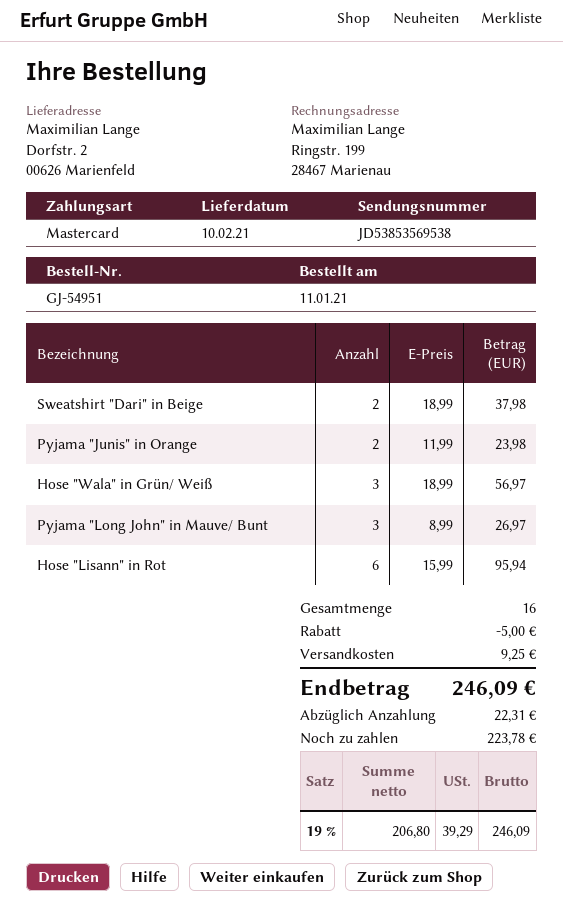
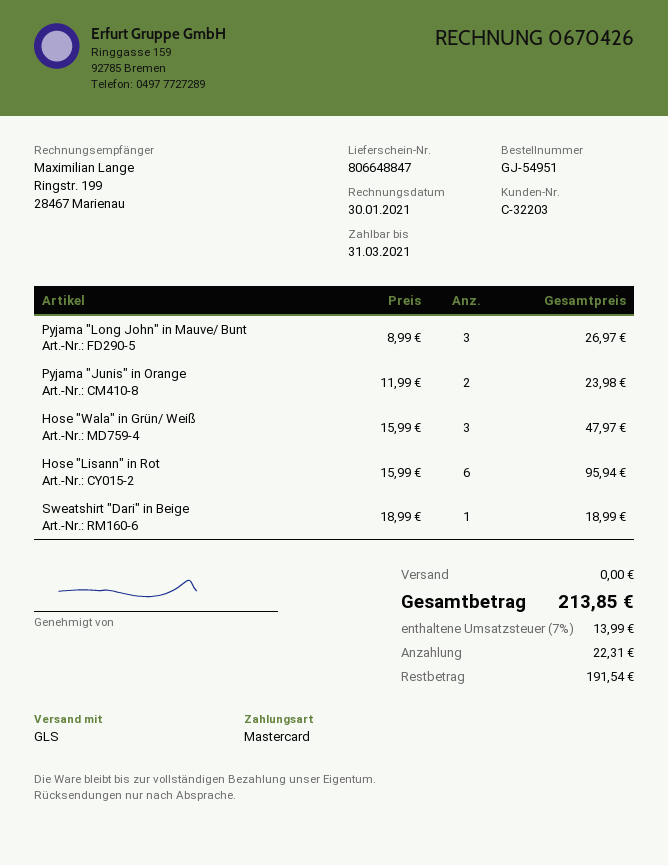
Sweatshirt "Dari" in Beige: 2 x 18.99 = 37.98 -> 1 x 18.99 = 18.99
Hose "Wala" in Grün/ Weiß: 3 x 18.99 = 56.97 -> 3 x 15.99 = 47.97
discount: 5.00 -> none
shipping: 9.25 -> 0.00
tax: 19% = 39.29 -> 7% = 13.99
total: 246.09 -> 213.85
balance: 223.78 -> 191.54

